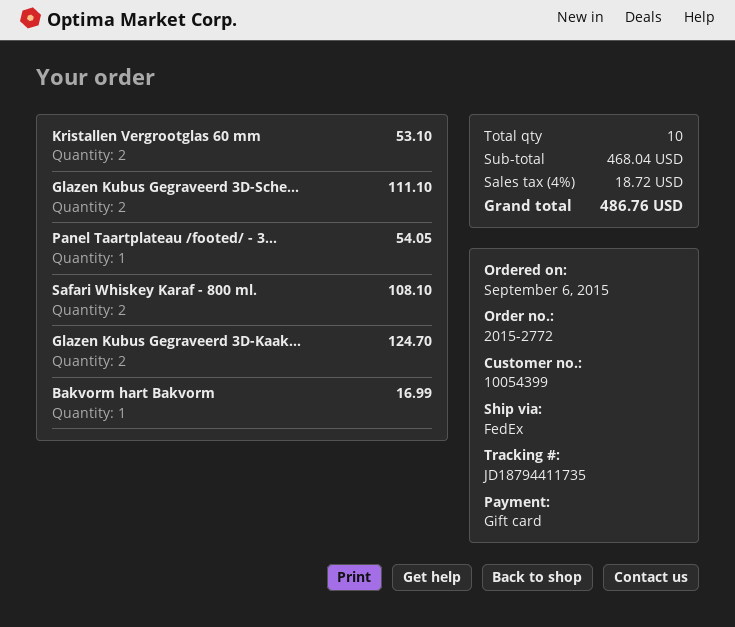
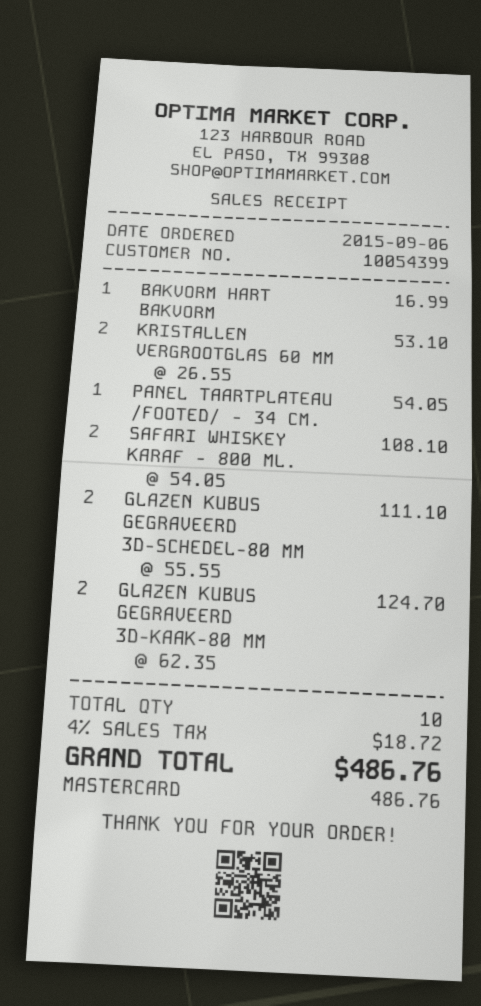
payment method: gift card -> Mastercard

